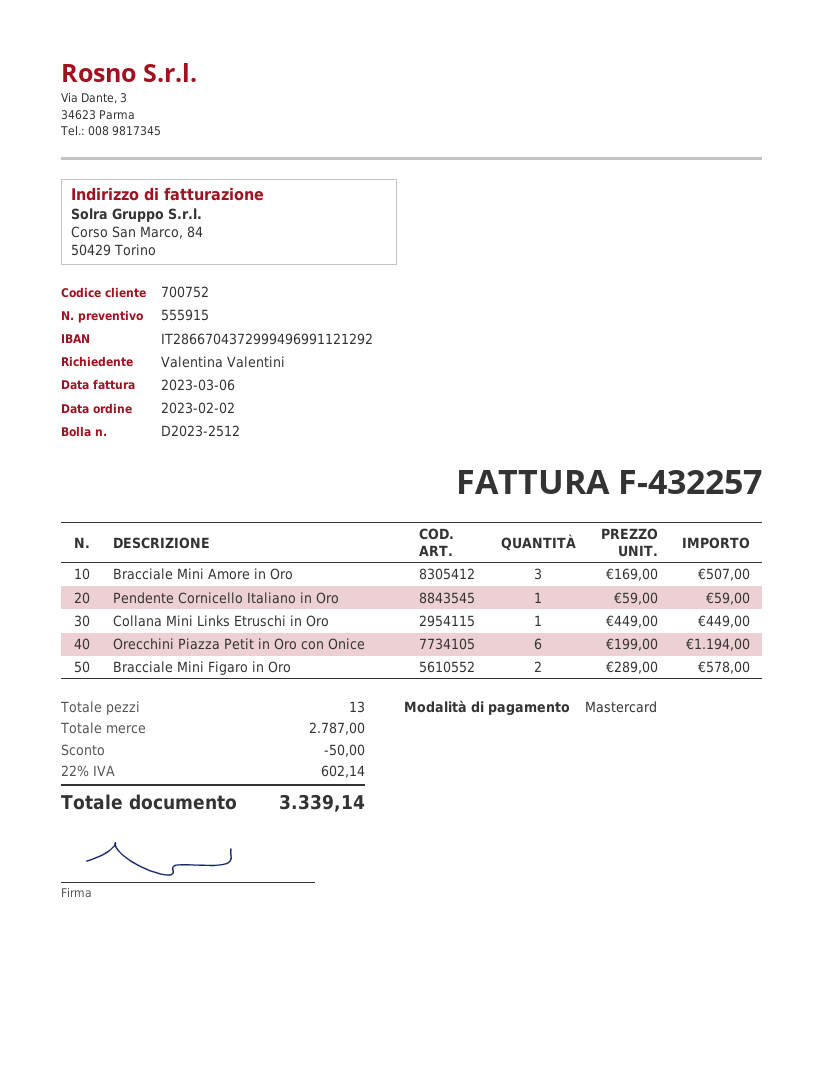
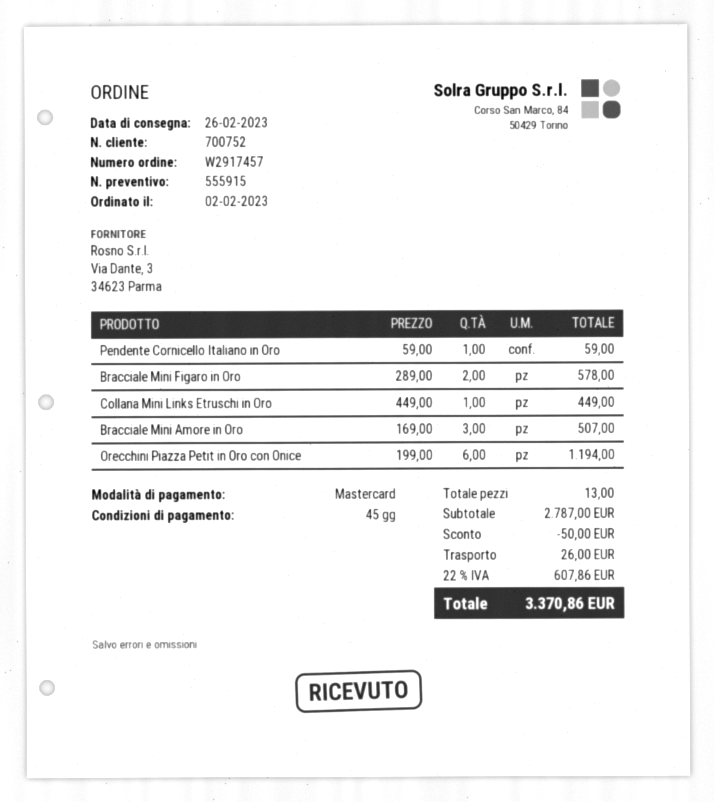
shipping: none -> 26.00
tax: 22% = 602.14 -> 22% = 607.86
total: 3339.14 -> 3370.86

